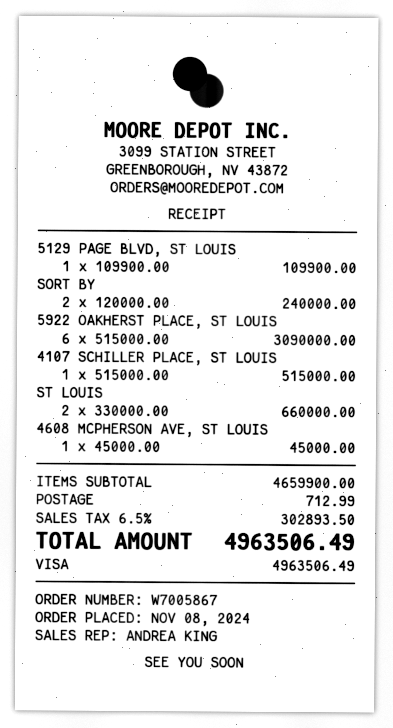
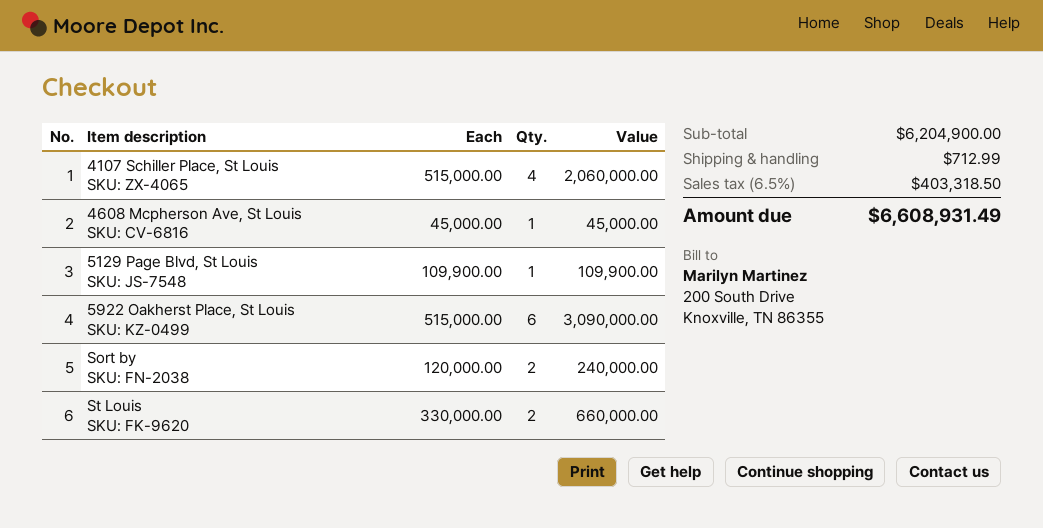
4107 SCHILLER PLACE, ST LOUIS: 1 x 515000.00 = 515000.00 -> 4 x 515000.00 = 2060000.00
subtotal: 4659900.00 -> 6204900.00
tax: 6.5% = 302893.50 -> 6.5% = 403318.50
total: 4963506.49 -> 6608931.49

